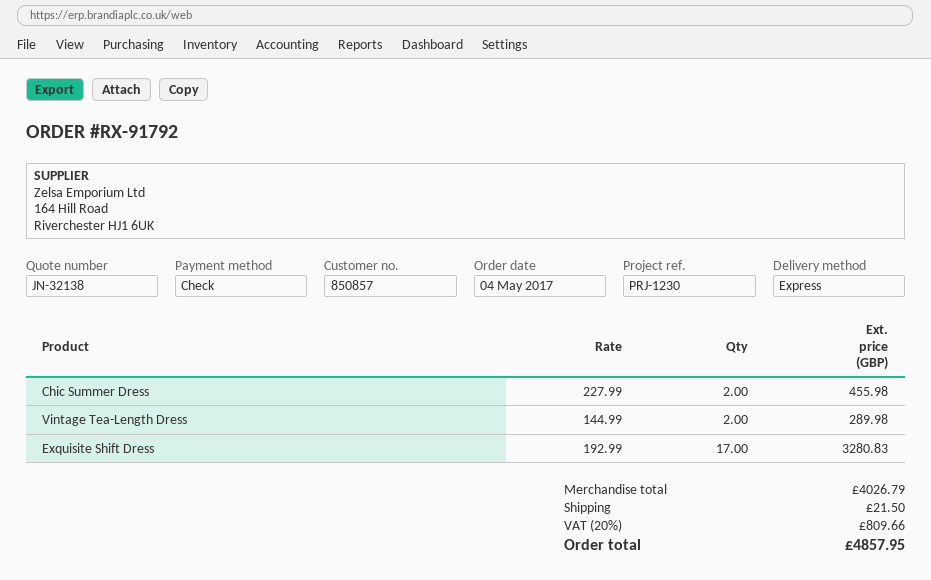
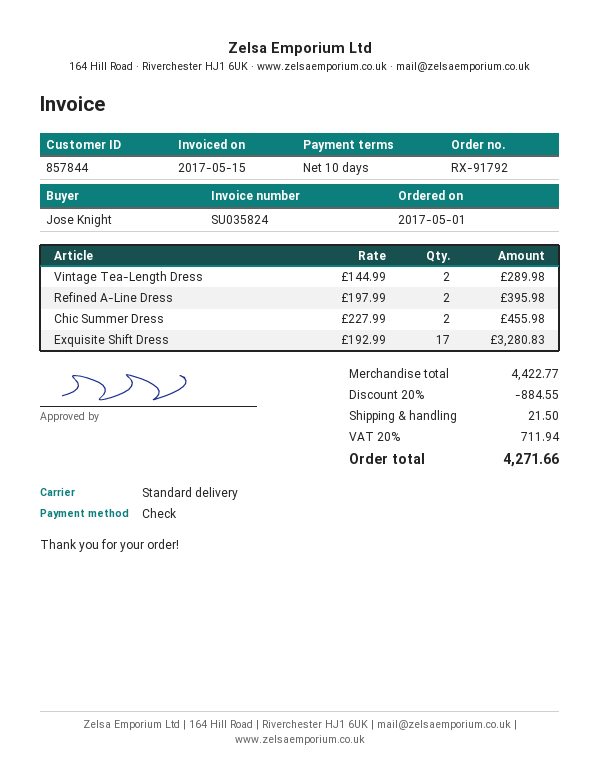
order date: 2017-05-04 -> 2017-05-01
customer number: 850857 -> 857844
shipping method: express -> standard
Refined A-Line Dress: none -> 2 x 197.99 = 395.98
subtotal: 4026.79 -> 4422.77
discount: none -> 20% = 884.55
tax: 20% = 809.66 -> 20% = 711.94
total: 4857.95 -> 4271.66

